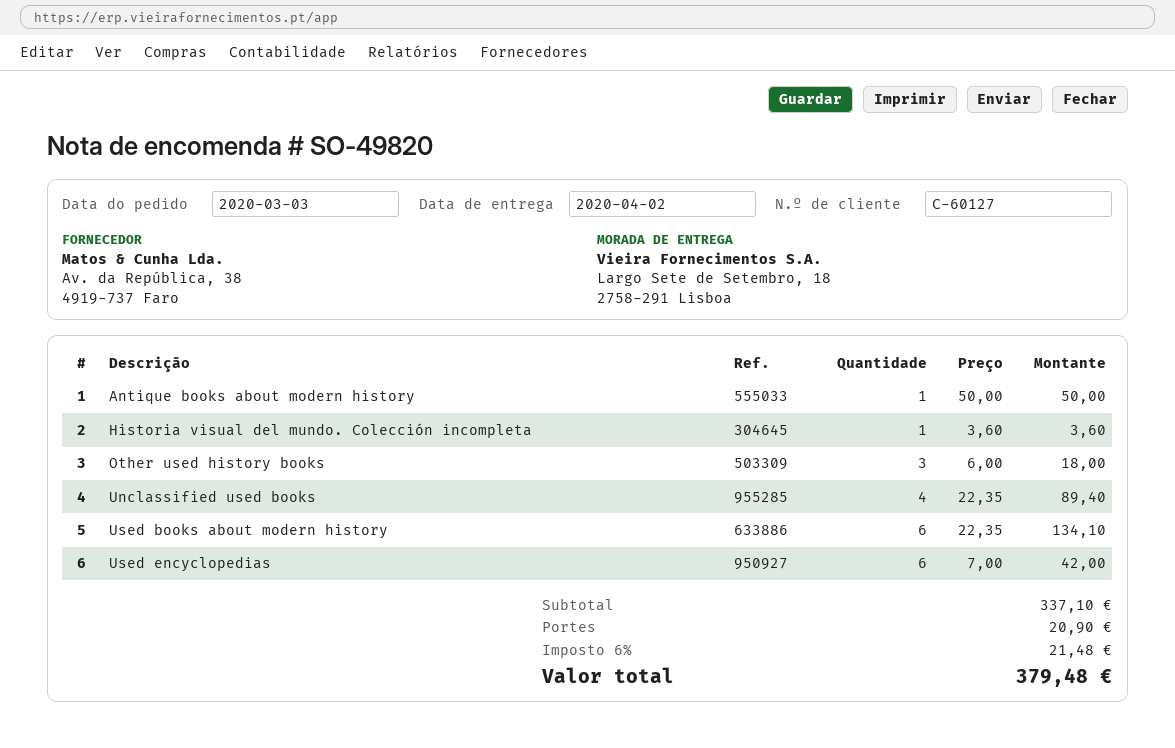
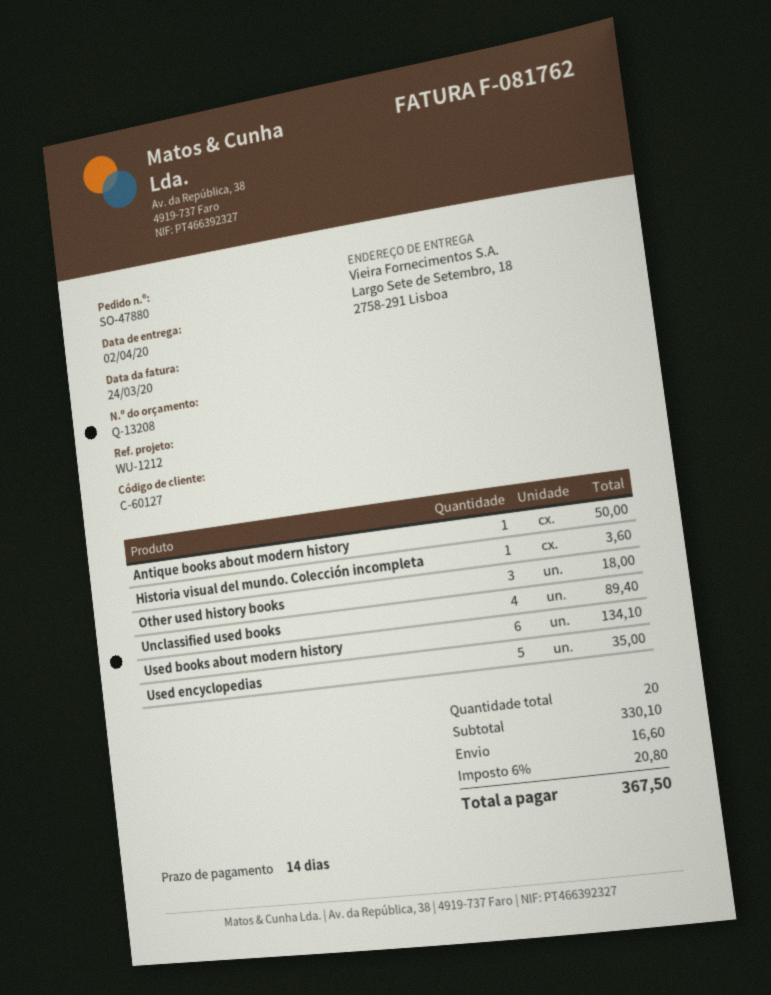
order number: SO-49820 -> SO-47880
Used encyclopedias: 6 for 42.00 -> 5 for 35.00
subtotal: 337.10 -> 330.10
shipping: 20.90 -> 16.60
tax: 6% = 21.48 -> 6% = 20.80
total: 379.48 -> 367.50

